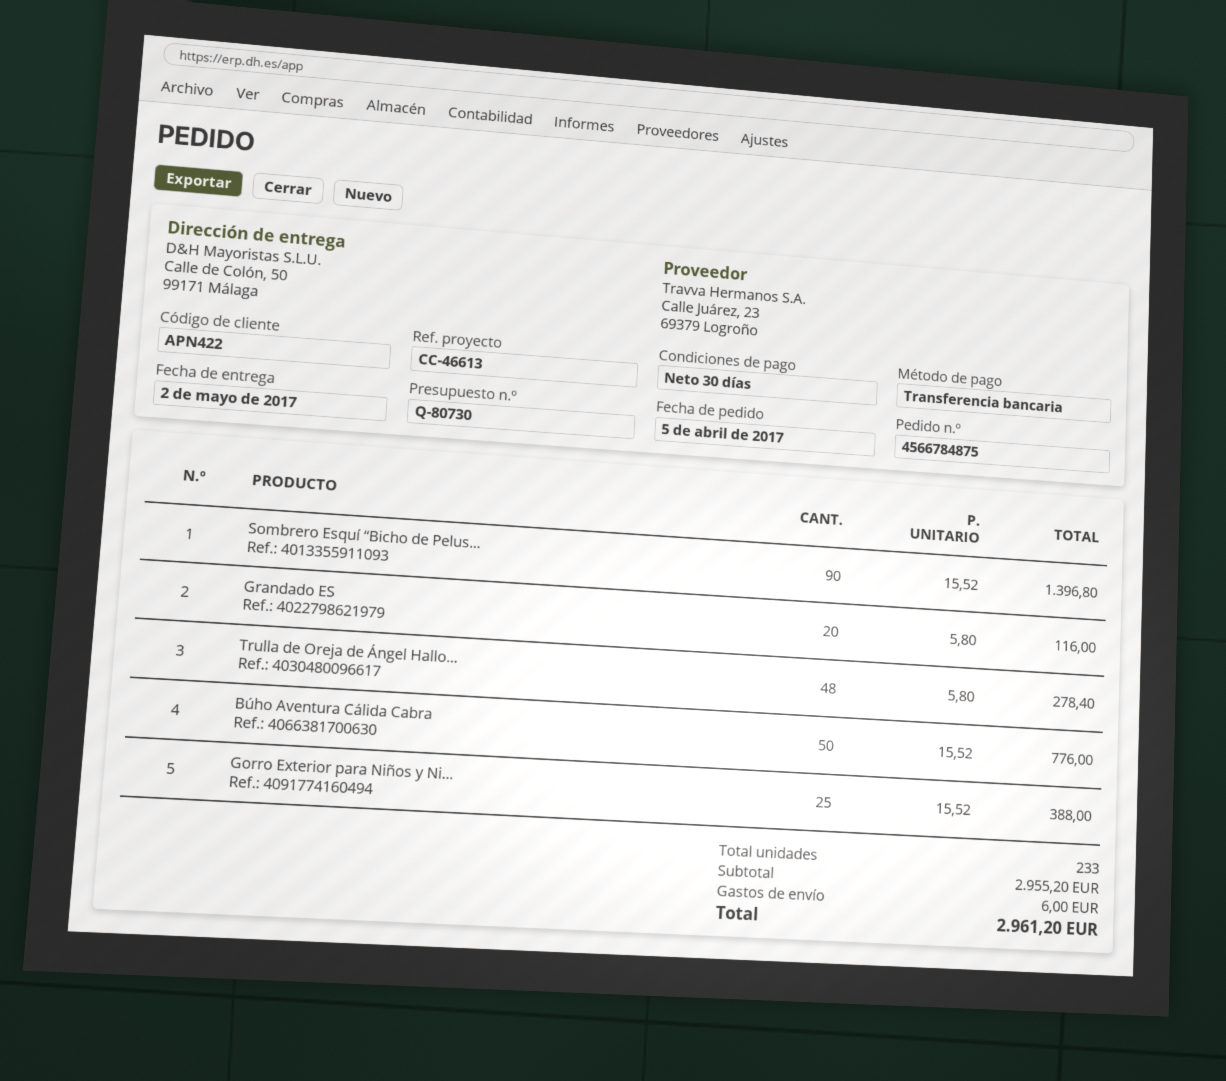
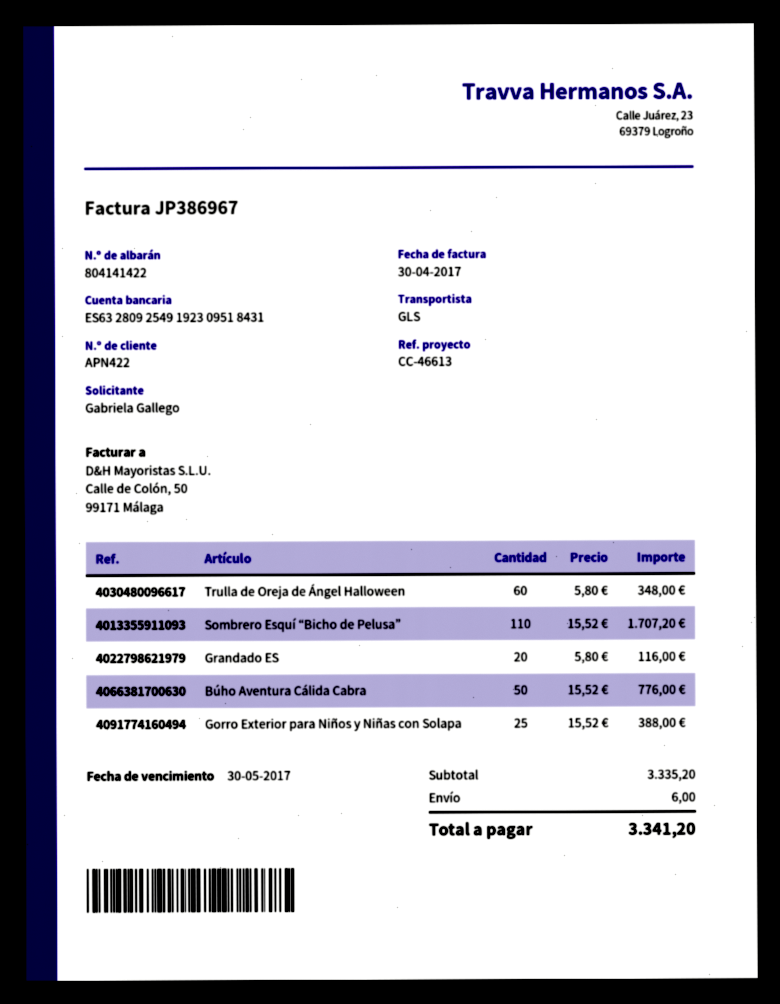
Sombrero Esquí “Bicho de Pelus...: 90 x 15.52 = 1396.80 -> 110 x 15.52 = 1707.20
Trulla de Oreja de Ángel Hallo...: 48 x 5.80 = 278.40 -> 60 x 5.80 = 348.00
subtotal: 2955.20 -> 3335.20
total: 2961.20 -> 3341.20

